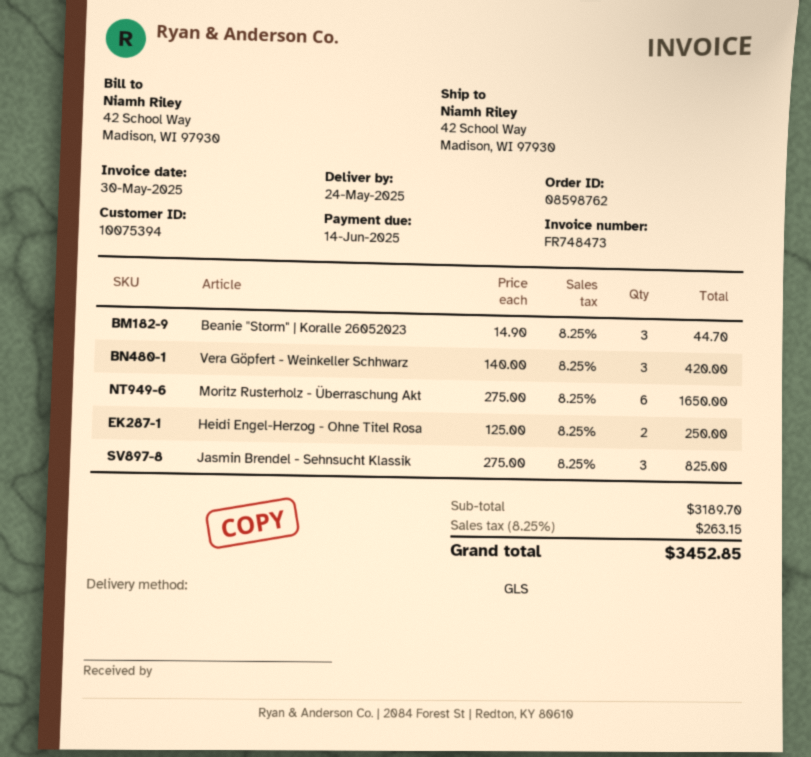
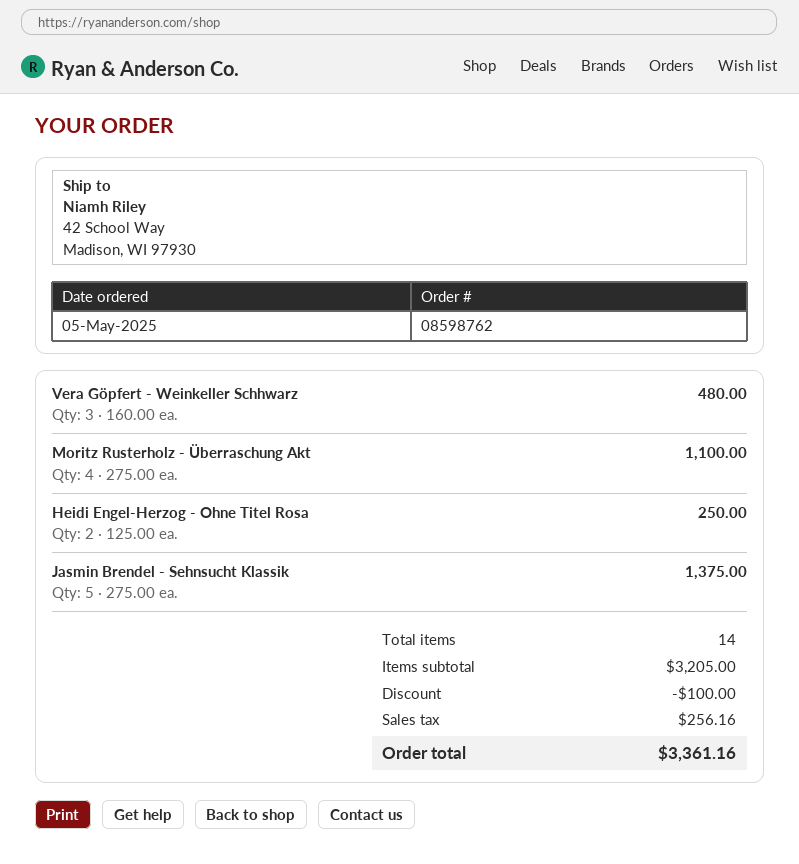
Beanie "Storm" | Koralle 26052023: 3 x 14.90 = 44.70 -> none
Vera Göpfert - Weinkeller Schhwarz: 3 x 140.00 = 420.00 -> 3 x 160.00 = 480.00
Moritz Rusterholz - Überraschung Akt: 6 x 275.00 = 1650.00 -> 4 x 275.00 = 1100.00
Jasmin Brendel - Sehnsucht Klassik: 3 x 275.00 = 825.00 -> 5 x 275.00 = 1375.00
subtotal: 3189.70 -> 3205.00
discount: none -> 100.00
tax: 263.15 -> 256.16
total: 3452.85 -> 3361.16

